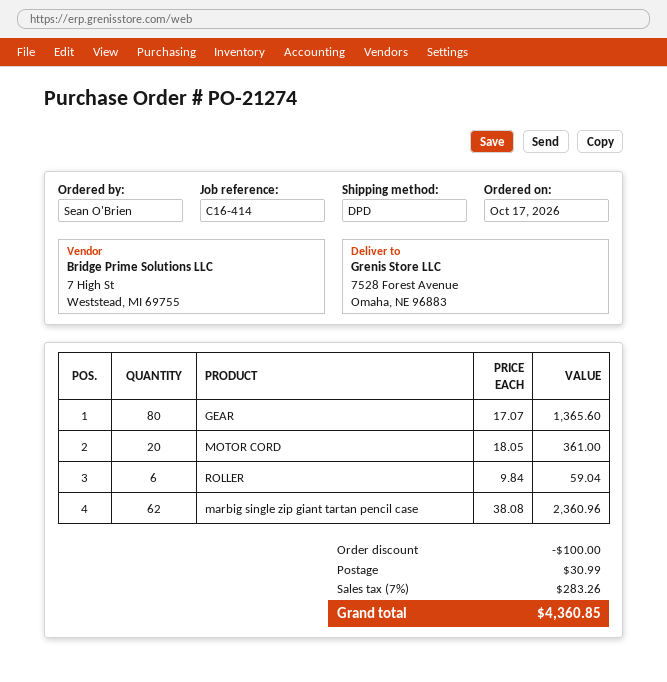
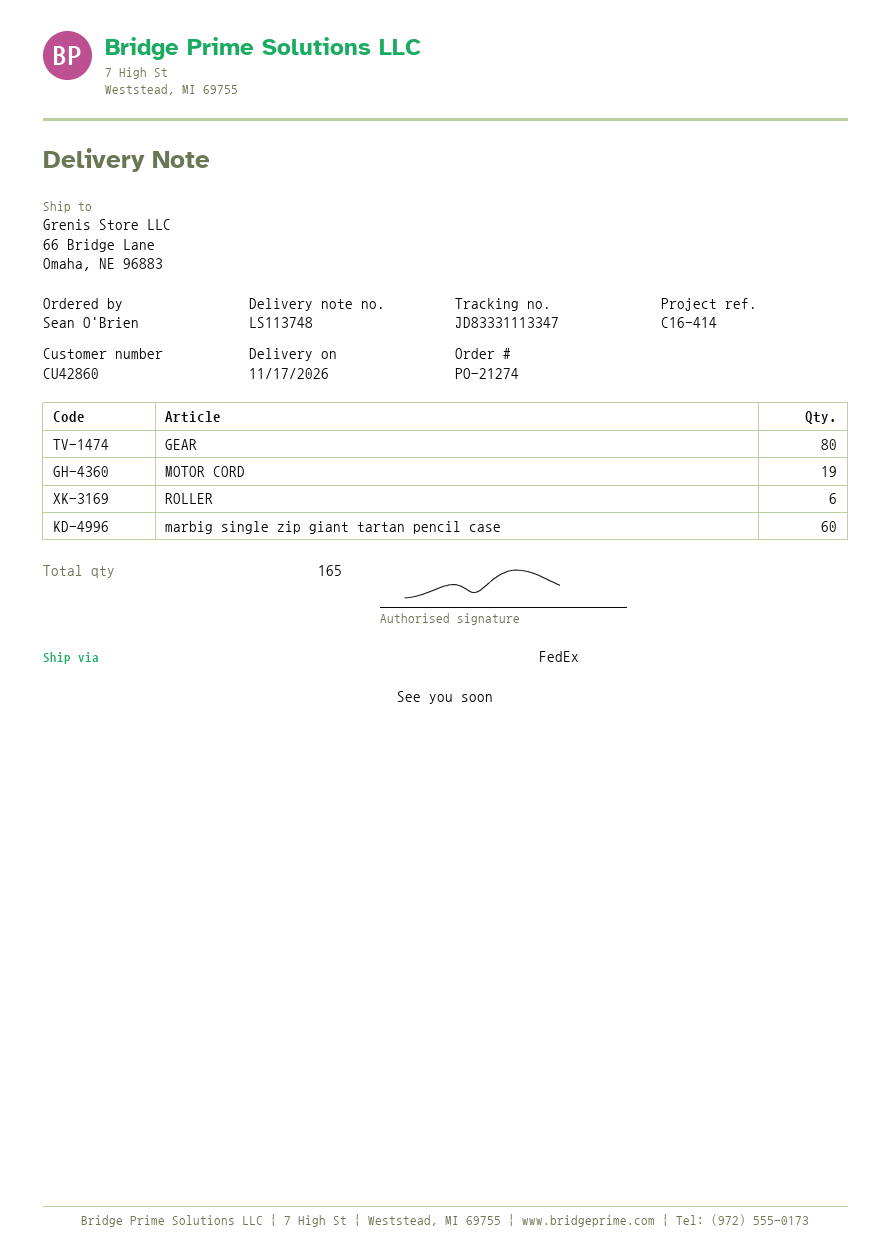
shipping method: DPD -> FedEx
ship to: 7528 Forest Avenue, Omaha, NE 96883 -> 66 Bridge Lane, Omaha, NE 96883
MOTOR CORD: 20 -> 19
marbig single zip giant tartan pencil case: 62 -> 60

